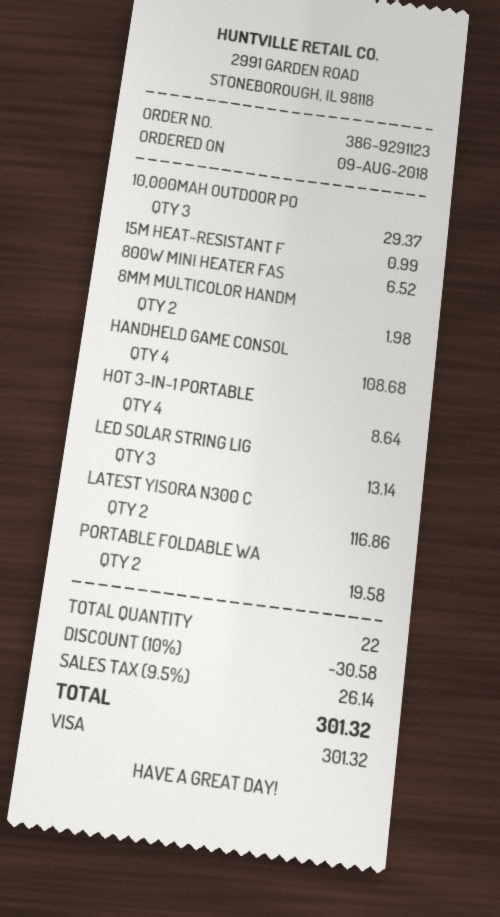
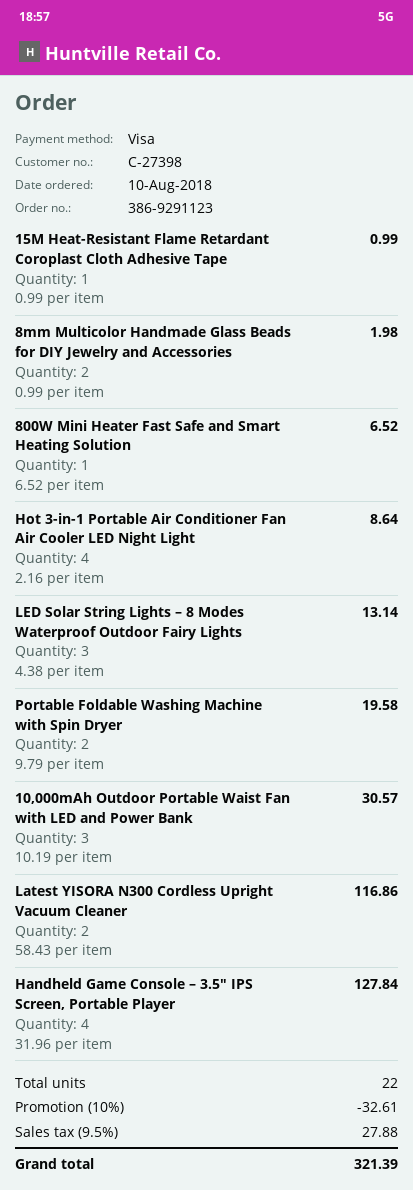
order date: 2018-08-09 -> 2018-08-10
10,000MAH OUTDOOR PO: 3 for 29.37 -> 3 for 30.57
HANDHELD GAME CONSOL: 4 for 108.68 -> 4 for 127.84
discount: 10% = 30.58 -> 10% = 32.61
tax: 9.5% = 26.14 -> 9.5% = 27.88
total: 301.32 -> 321.39

